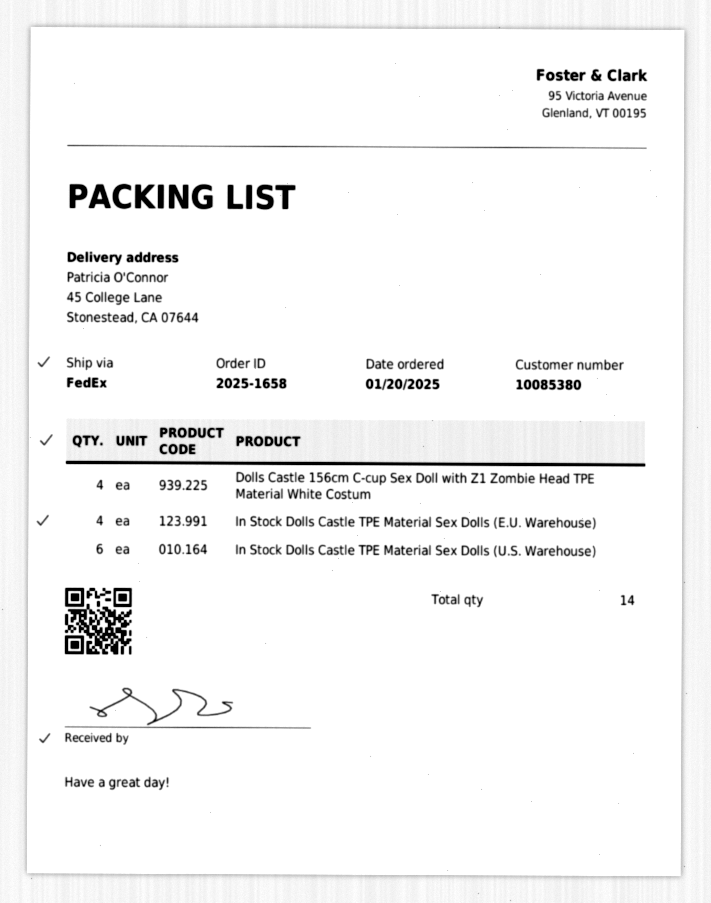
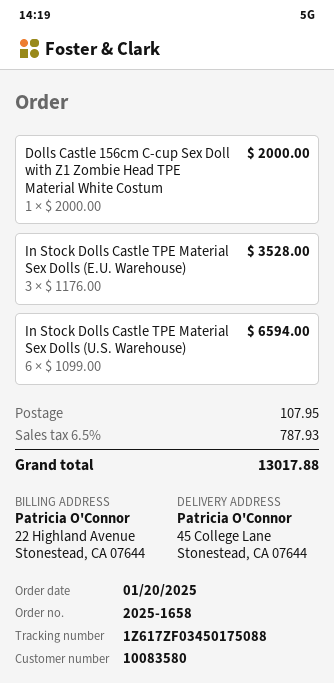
customer number: 10085380 -> 10083580
Dolls Castle 156cm C-cup Sex Doll with Z1 Zombie Head TPE Material White Costum: 4 -> 1
In Stock Dolls Castle TPE Material Sex Dolls (E.U. Warehouse): 4 -> 3

